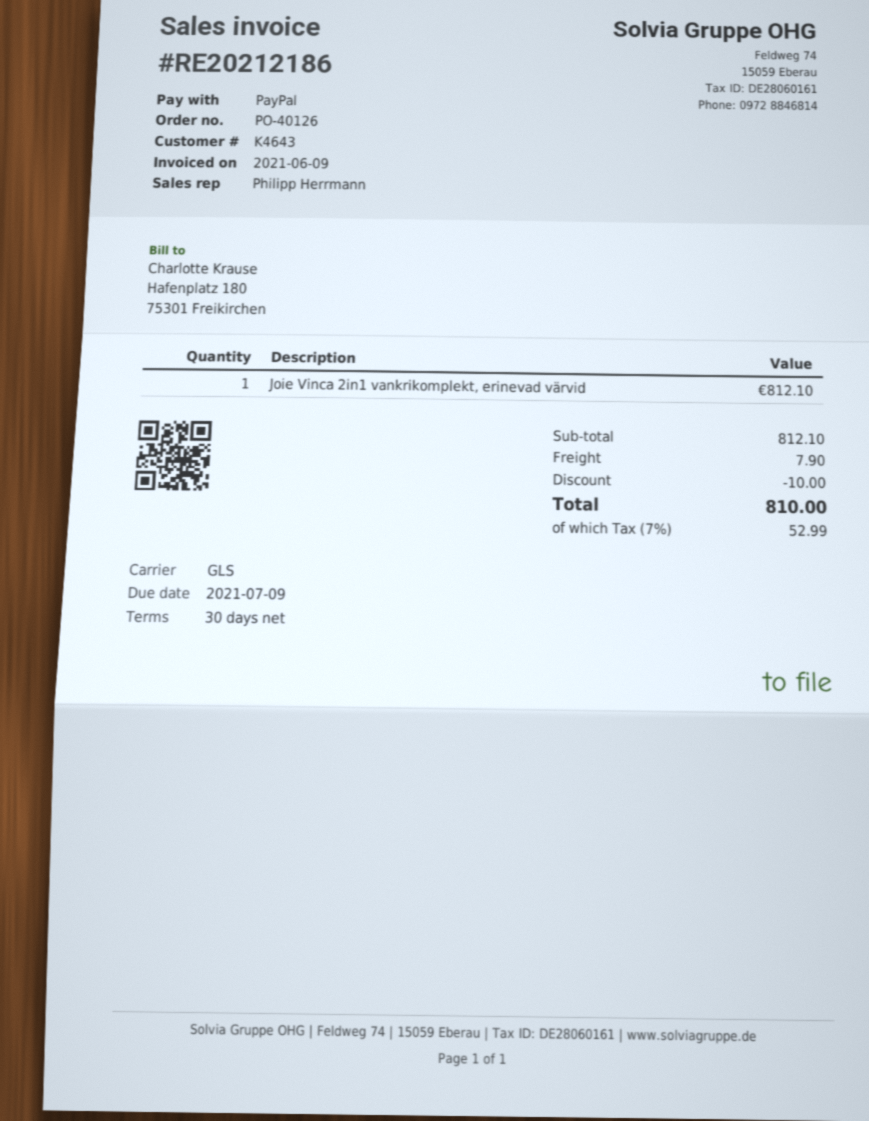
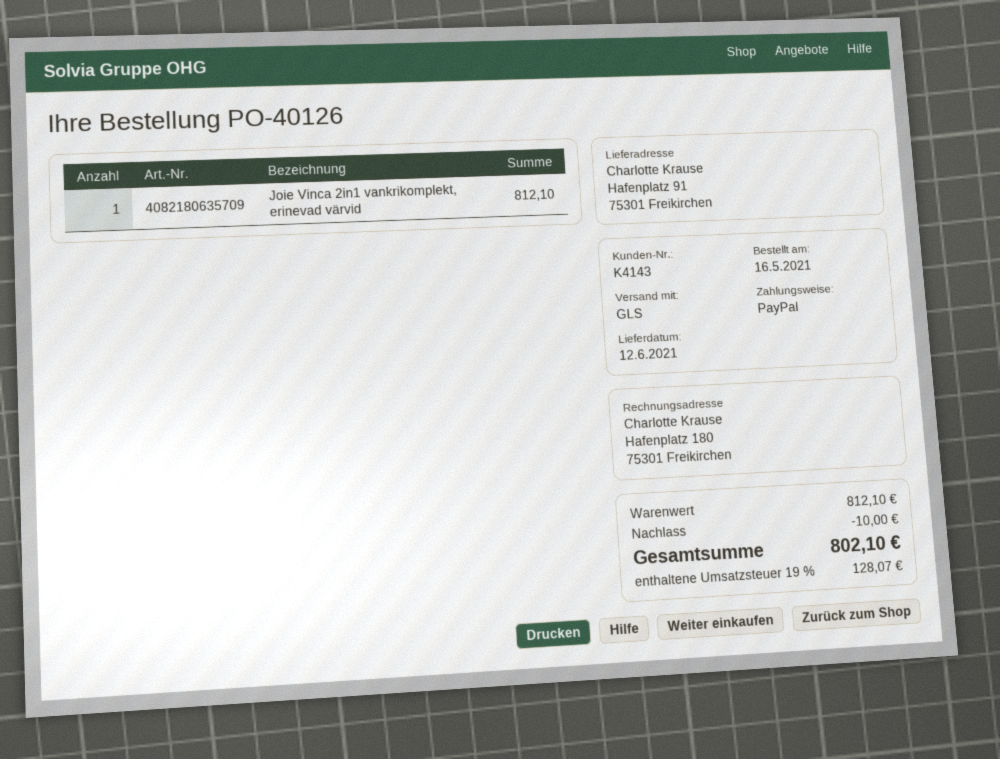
customer number: K4643 -> K4143
shipping: 7.90 -> none
tax: 7% = 52.99 -> 19% = 128.07
total: 810.00 -> 802.10

